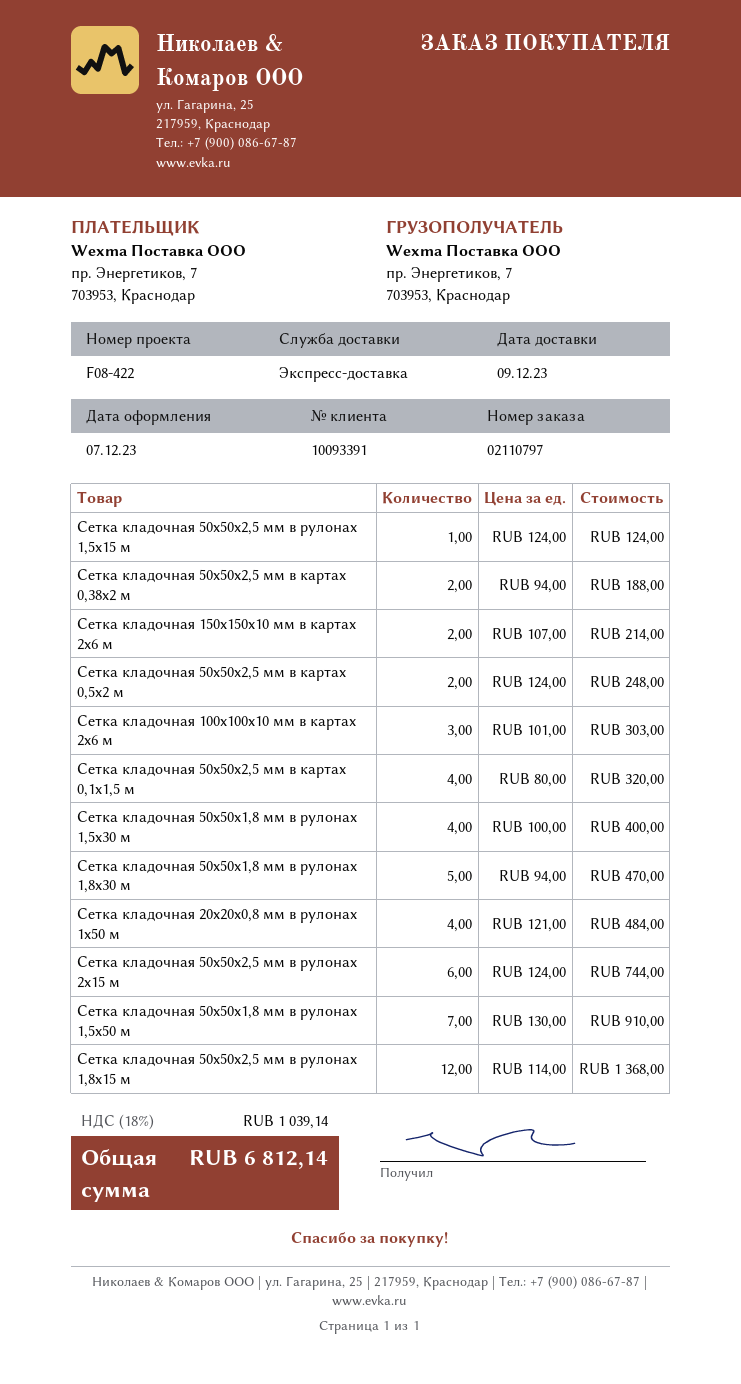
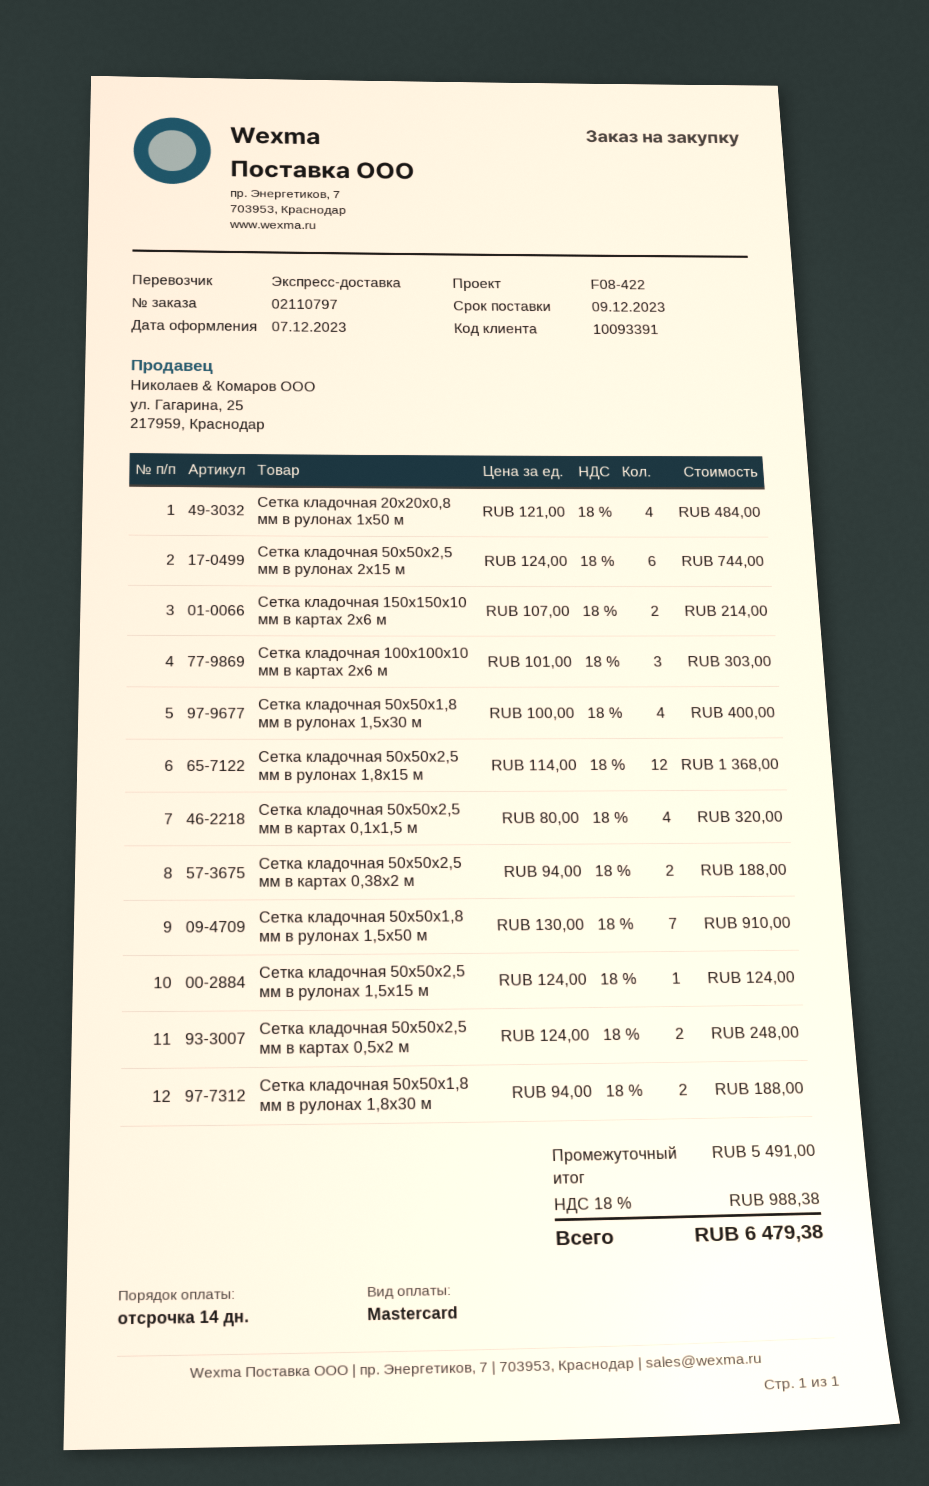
Сетка кладочная 50х50х1,8 мм в рулонах 1,8х30 м: 5 x 94.00 = 470.00 -> 2 x 94.00 = 188.00
tax: 18% = 1039.14 -> 18% = 988.38
total: 6812.14 -> 6479.38

